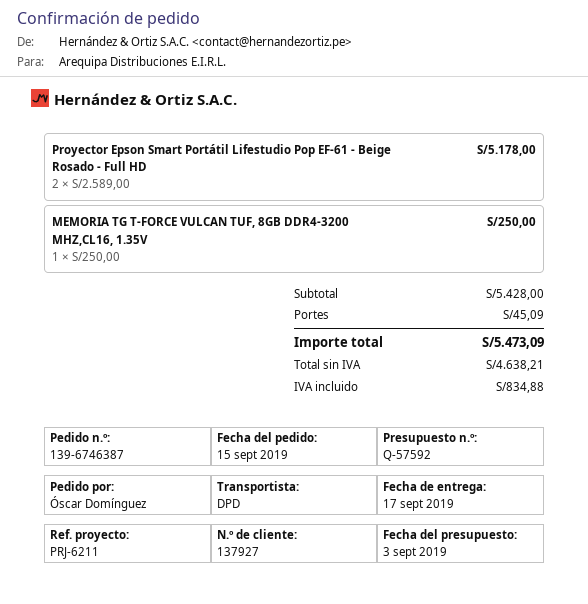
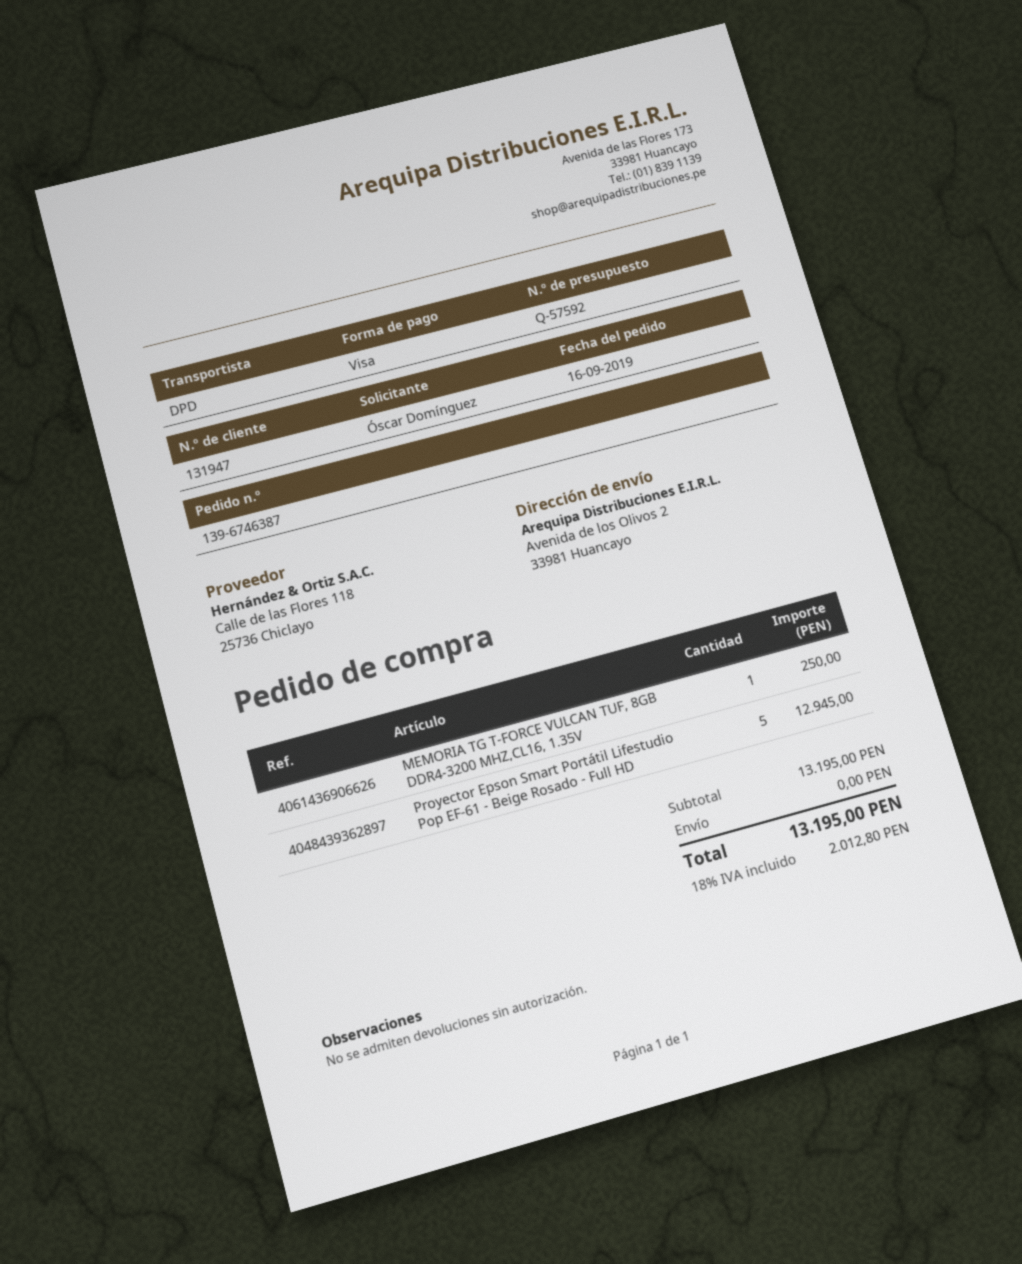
order date: 2019-09-15 -> 2019-09-16
customer number: 137927 -> 131947
Proyector Epson Smart Portátil Lifestudio Pop EF-61 - Beige Rosado - Full HD: 2 for 5178.00 -> 5 for 12945.00
subtotal: 5428.00 -> 13195.00
shipping: 45.09 -> 0.00
tax: 834.88 -> 2012.80
total: 5473.09 -> 13195.00

